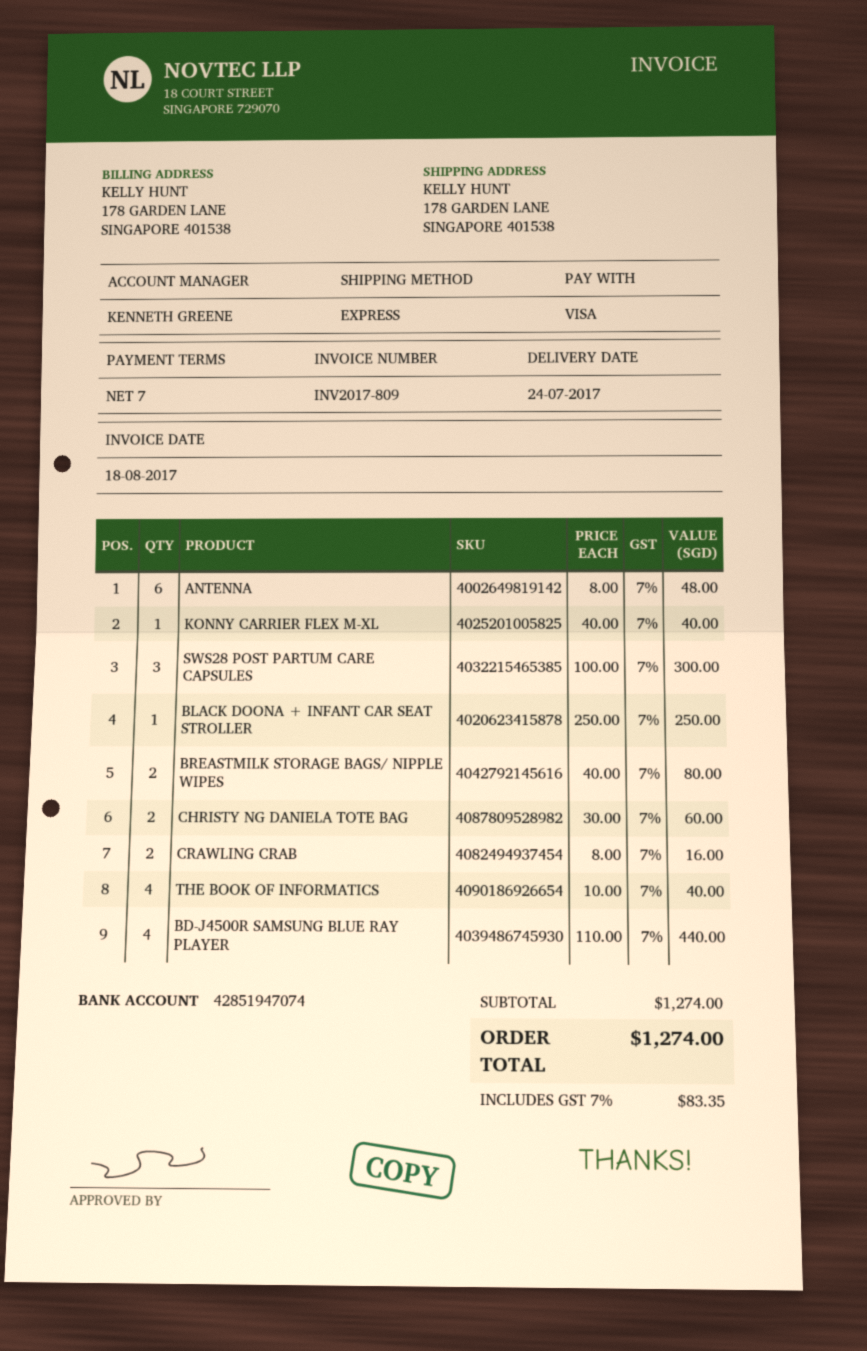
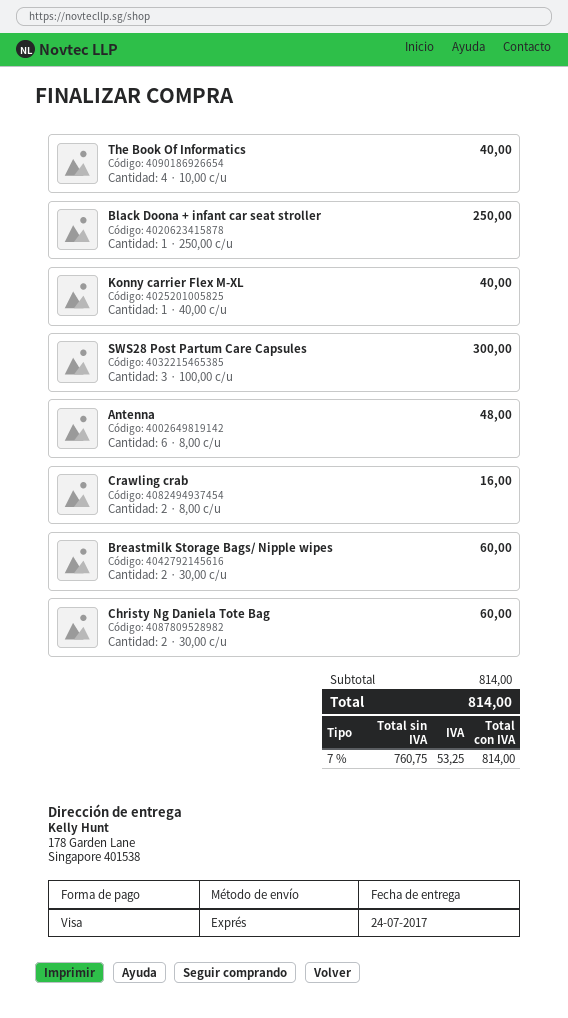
BREASTMILK STORAGE BAGS/ NIPPLE WIPES: 2 x 40.00 = 80.00 -> 2 x 30.00 = 60.00
BD-J4500R SAMSUNG BLUE RAY PLAYER: 4 x 110.00 = 440.00 -> none
subtotal: 1274.00 -> 814.00
tax: 7% = 83.35 -> 7% = 53.25
total: 1274.00 -> 814.00

